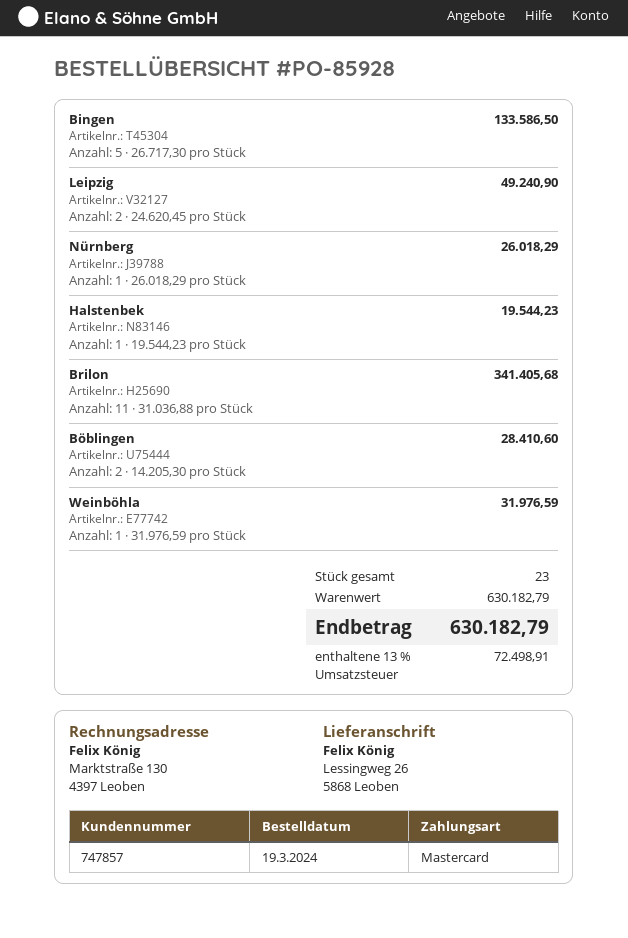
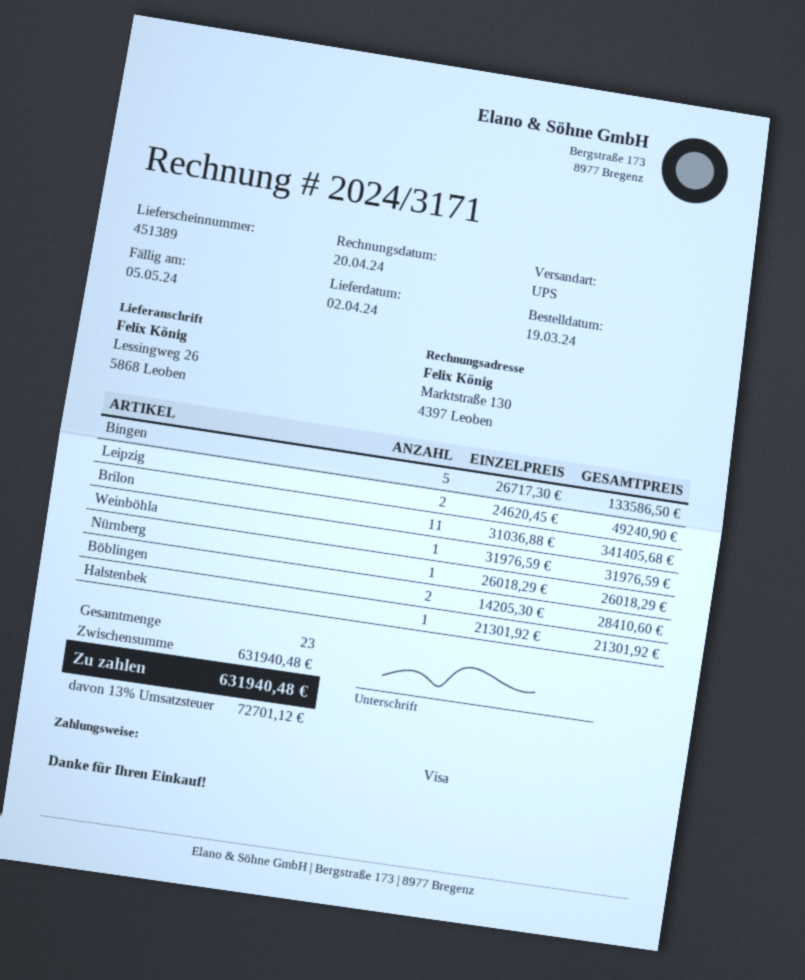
payment method: Mastercard -> Visa
Halstenbek: 1 x 19544.23 = 19544.23 -> 1 x 21301.92 = 21301.92
subtotal: 630182.79 -> 631940.48
tax: 13% = 72498.91 -> 13% = 72701.12
total: 630182.79 -> 631940.48

